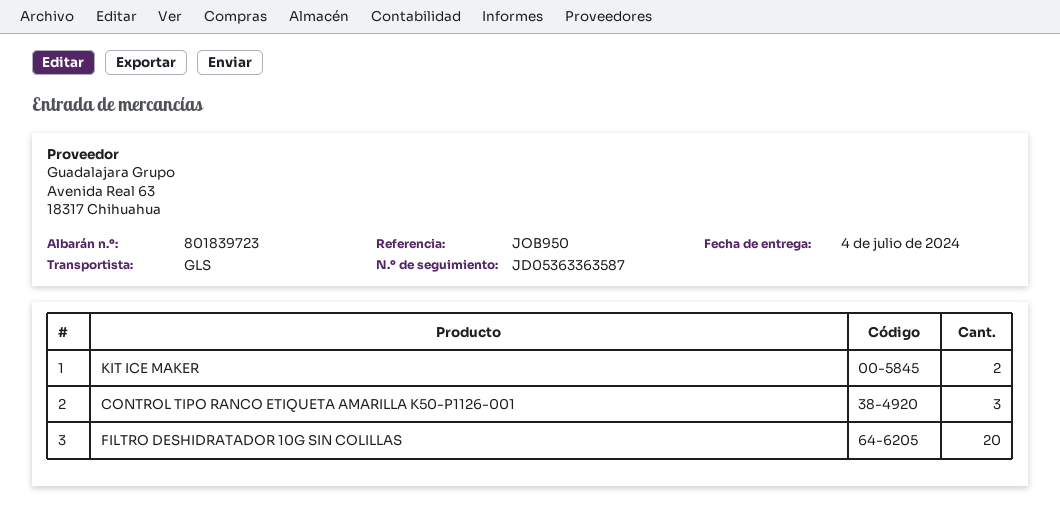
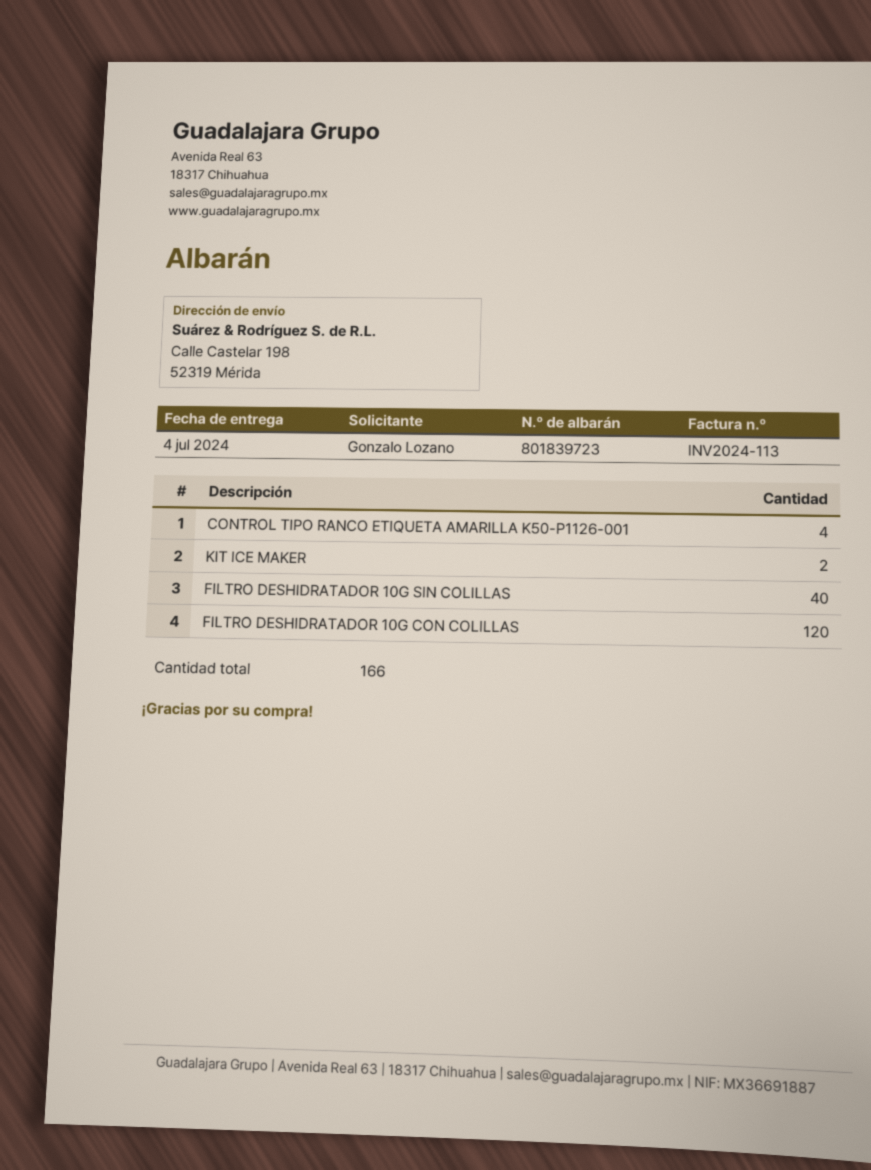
CONTROL TIPO RANCO ETIQUETA AMARILLA K50-P1126-001: 3 -> 4
FILTRO DESHIDRATADOR 10G SIN COLILLAS: 20 -> 40
FILTRO DESHIDRATADOR 10G CON COLILLAS: none -> 120

